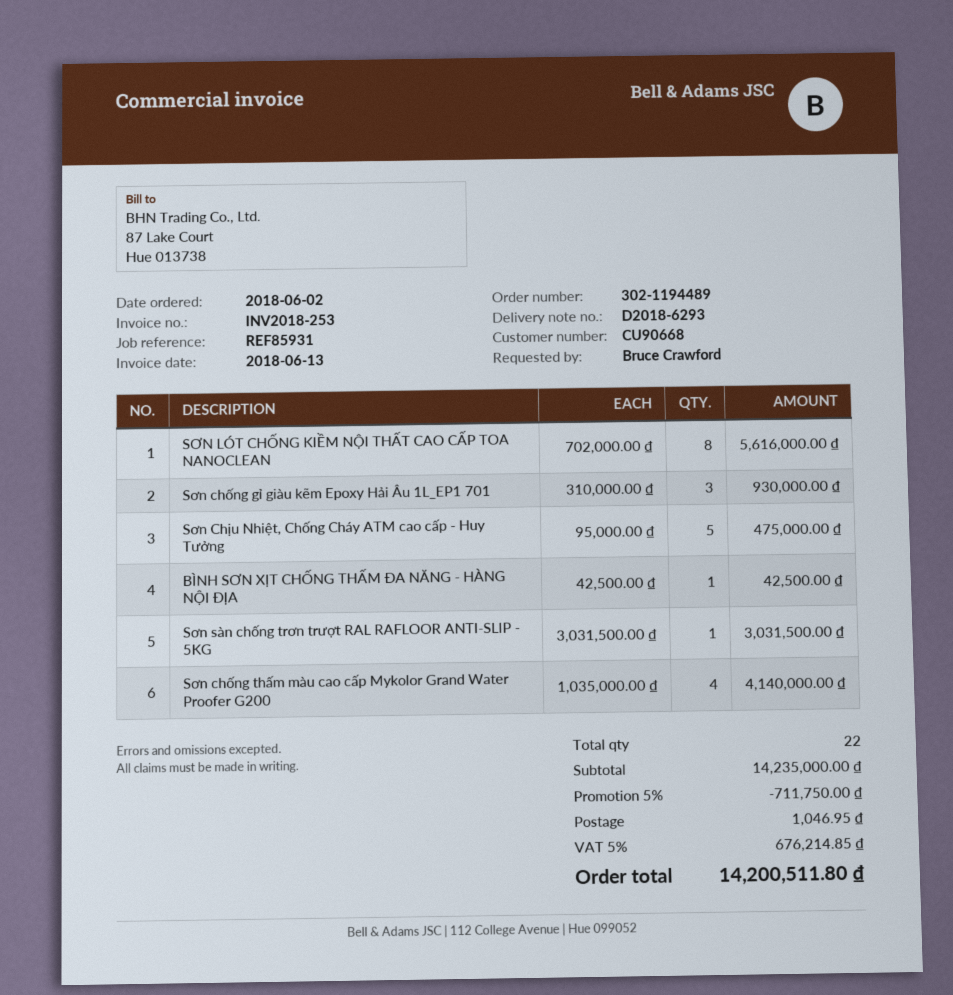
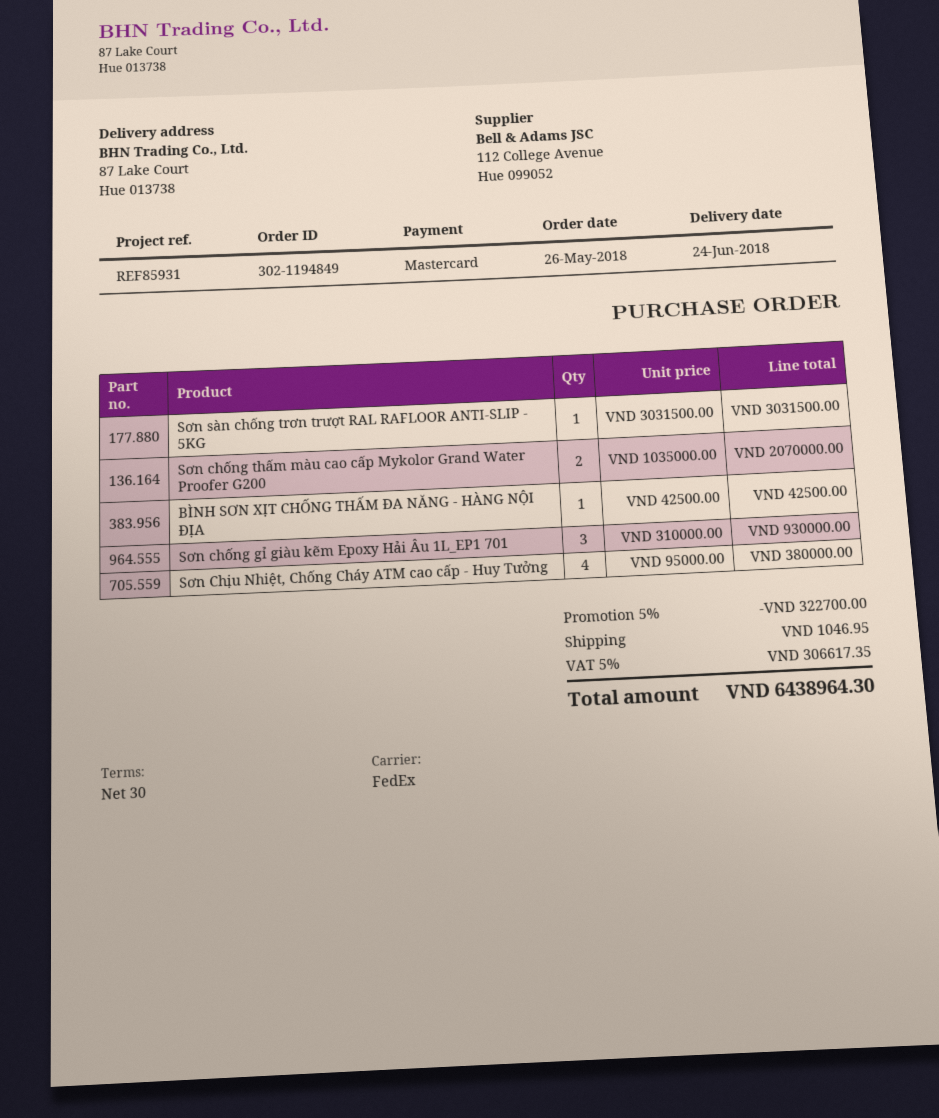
order number: 302-1194489 -> 302-1194849
order date: 2018-06-02 -> 2018-05-26
SƠN LÓT CHỐNG KIỀM NỘI THẤT CAO CẤP TOA NANOCLEAN: 8 x 702000.00 = 5616000.00 -> none
Sơn Chịu Nhiệt, Chống Cháy ATM cao cấp - Huy Tưởng: 5 x 95000.00 = 475000.00 -> 4 x 95000.00 = 380000.00
Sơn chống thấm màu cao cấp Mykolor Grand Water Proofer G200: 4 x 1035000.00 = 4140000.00 -> 2 x 1035000.00 = 2070000.00
discount: 5% = 711750.00 -> 5% = 322700.00
tax: 5% = 676214.85 -> 5% = 306617.35
total: 14200511.80 -> 6438964.30

